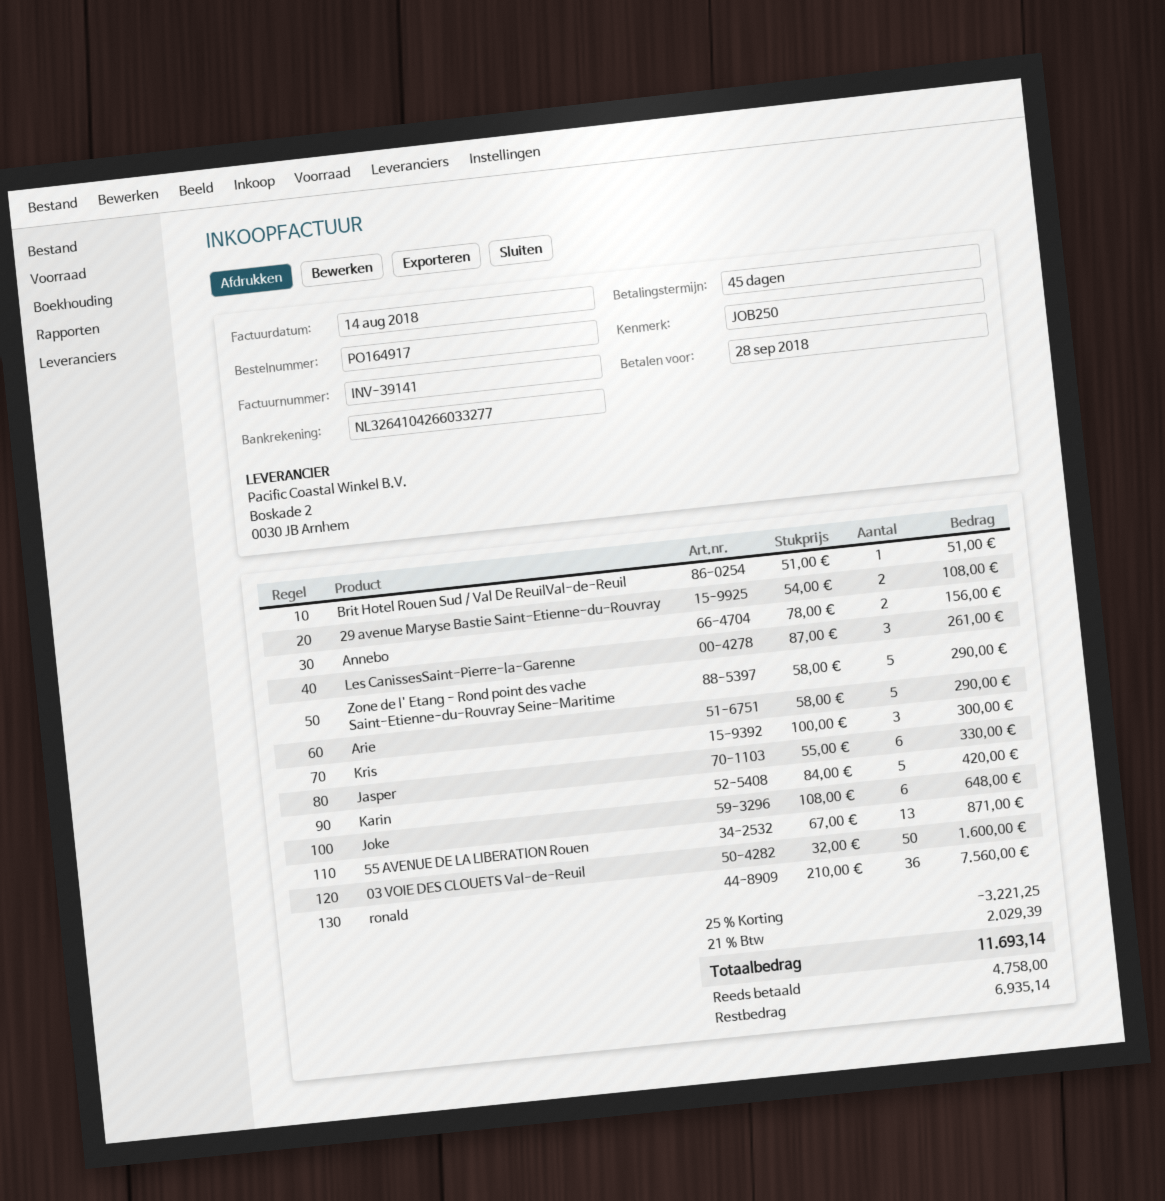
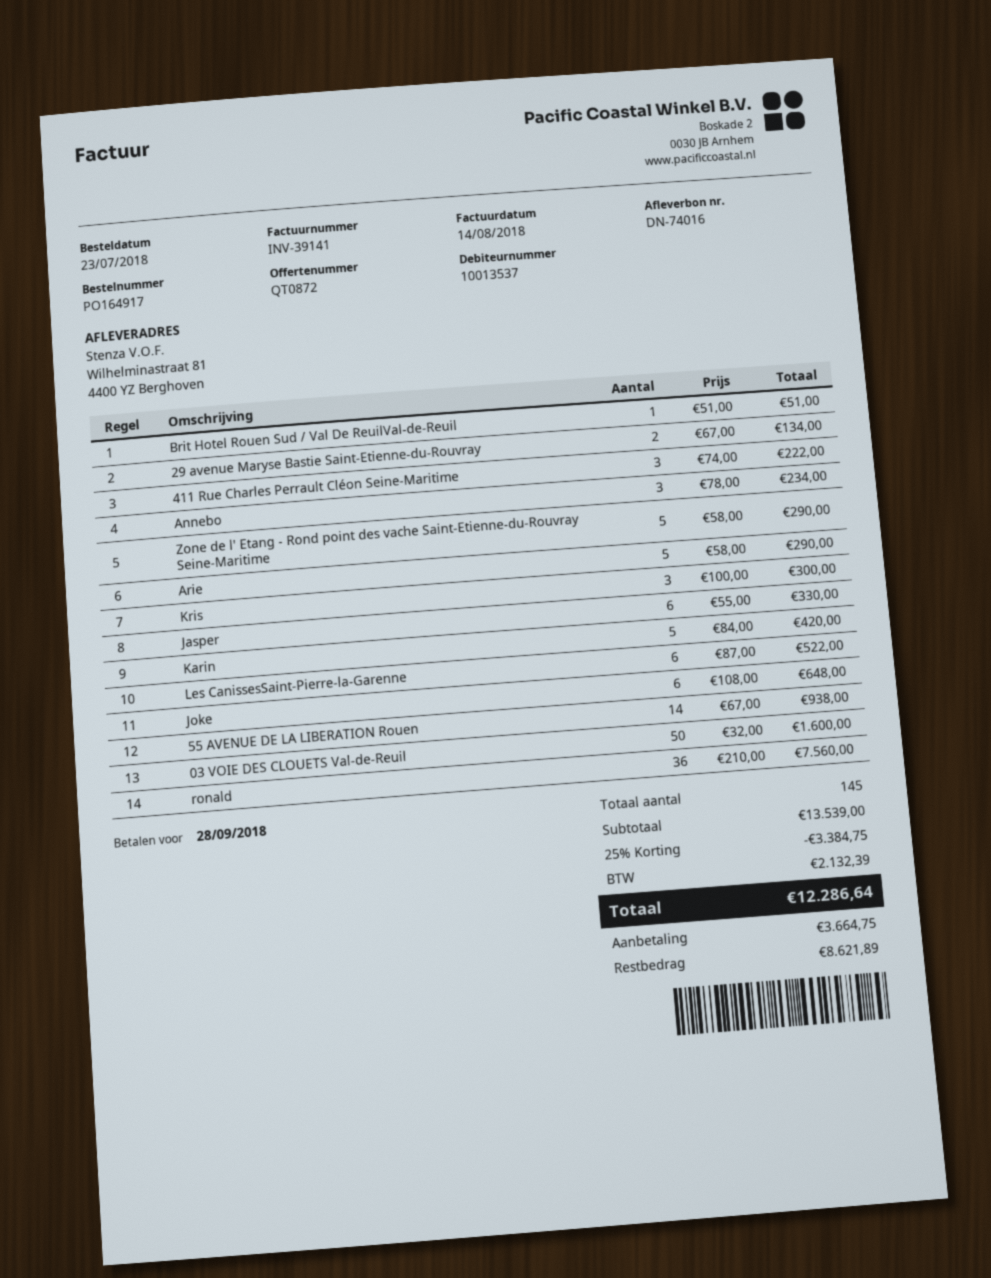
29 avenue Maryse Bastie Saint-Etienne-du-Rouvray: 2 x 54.00 = 108.00 -> 2 x 67.00 = 134.00
Annebo: 2 x 78.00 = 156.00 -> 3 x 78.00 = 234.00
Les CanissesSaint-Pierre-la-Garenne: 3 x 87.00 = 261.00 -> 6 x 87.00 = 522.00
55 AVENUE DE LA LIBERATION Rouen: 13 x 67.00 = 871.00 -> 14 x 67.00 = 938.00
411 Rue Charles Perrault Cléon Seine-Maritime: none -> 3 x 74.00 = 222.00
discount: 25% = 3221.25 -> 25% = 3384.75
tax: 2029.39 -> 2132.39
total: 11693.14 -> 12286.64
deposit: 4758.00 -> 3664.75
balance: 6935.14 -> 8621.89

